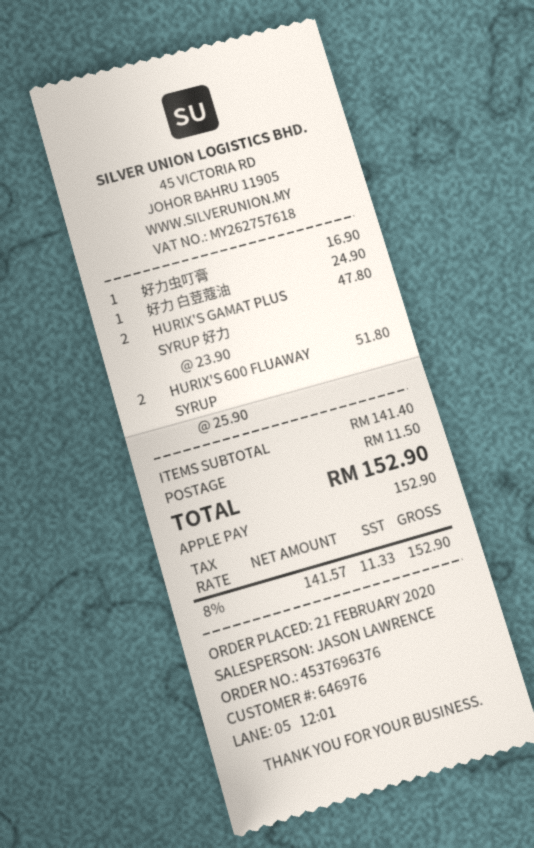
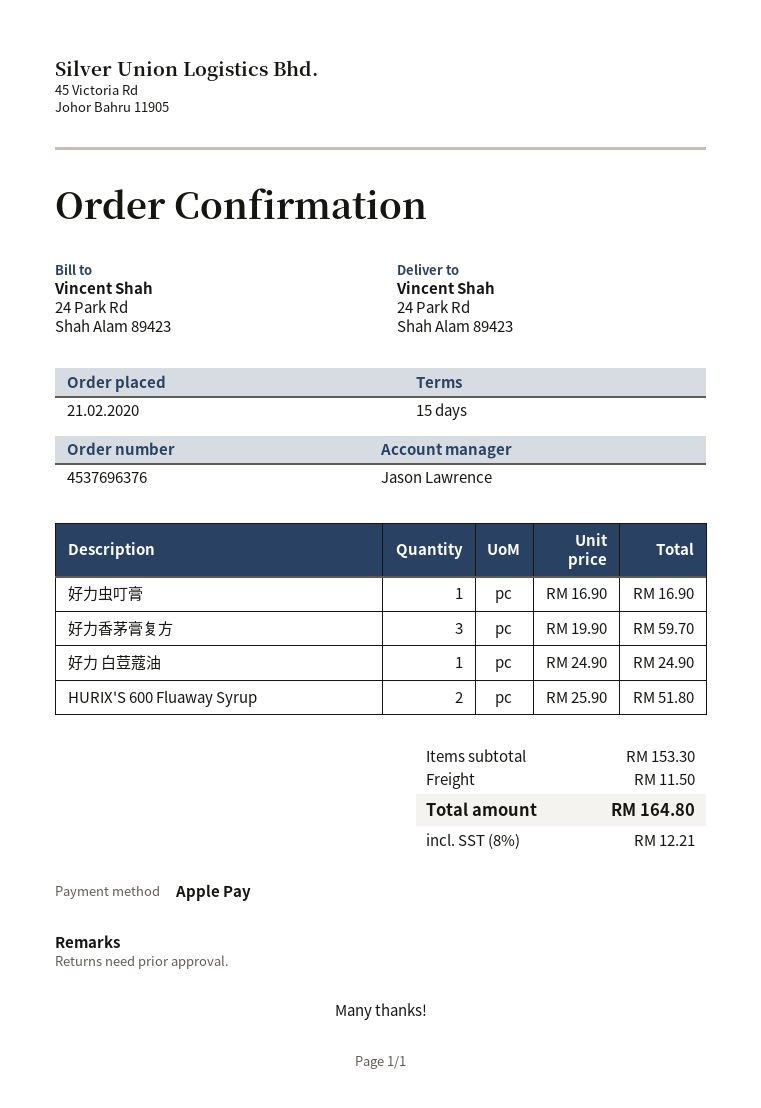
HURIX'S GAMAT PLUS SYRUP 好力: 2 x 23.90 = 47.80 -> none
好力香茅膏复方: none -> 3 x 19.90 = 59.70
subtotal: 141.40 -> 153.30
tax: 8% = 11.33 -> 8% = 12.21
total: 152.90 -> 164.80

